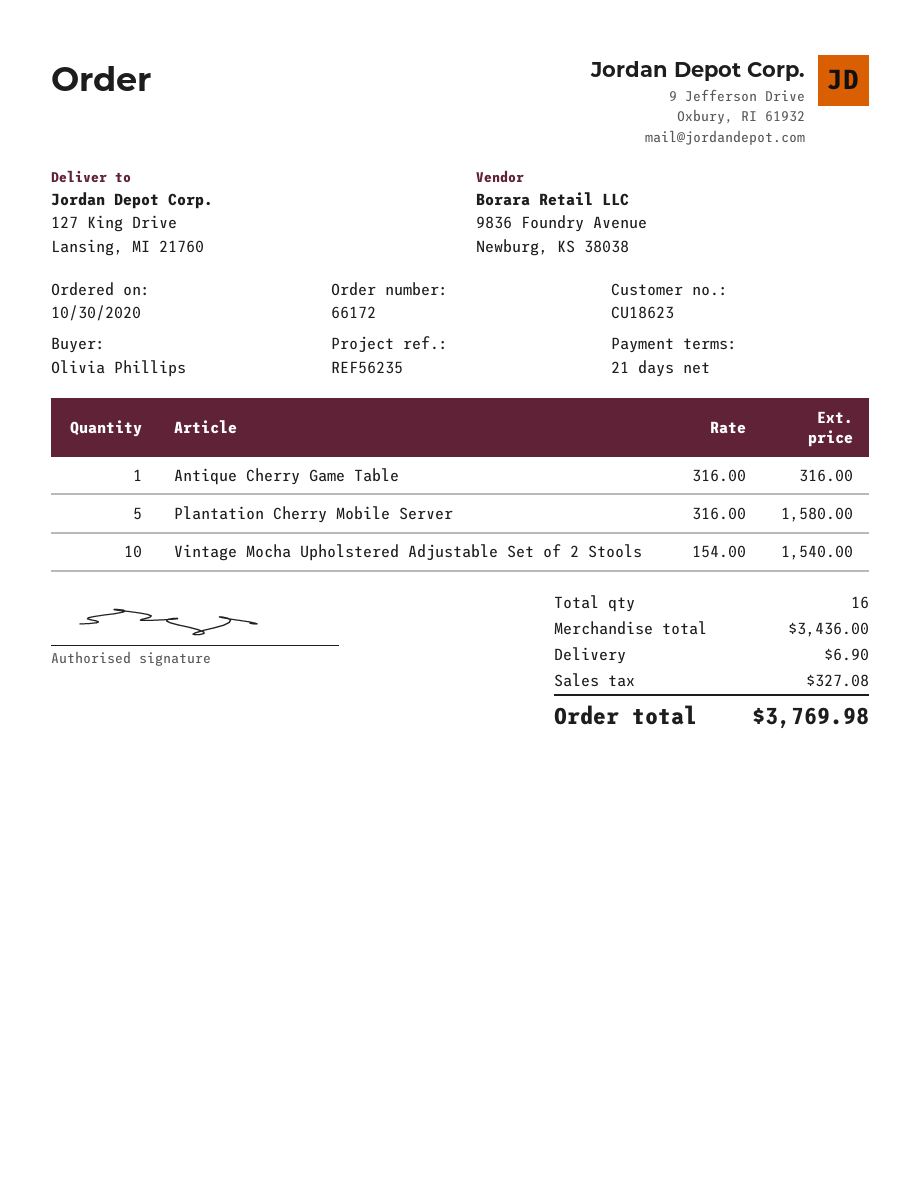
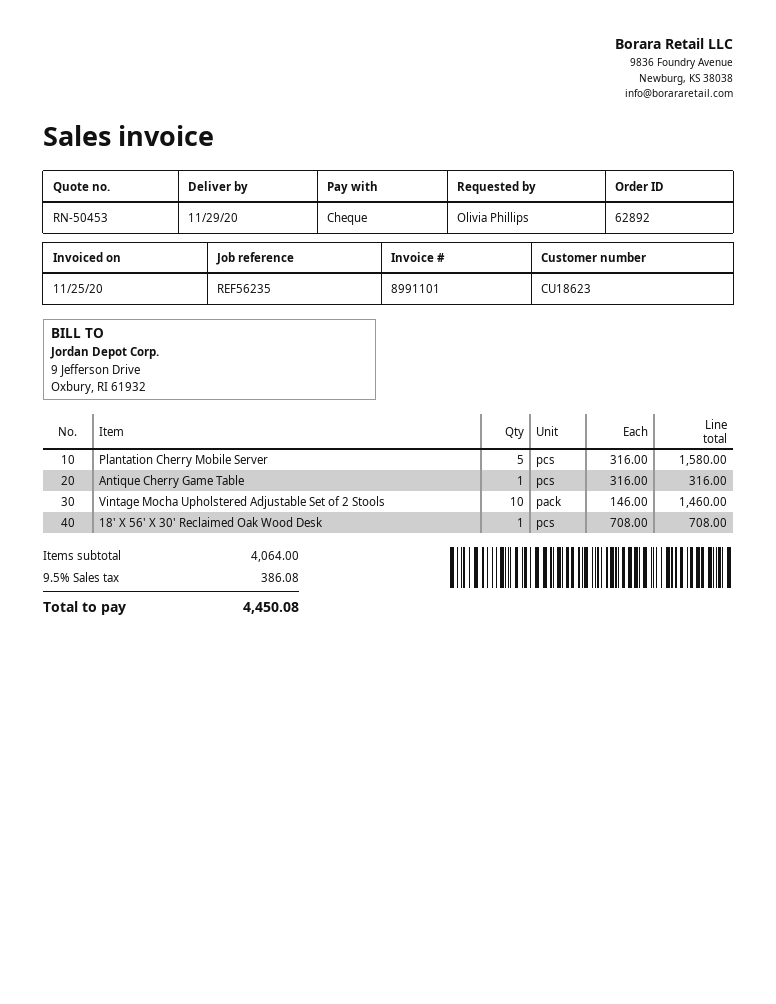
order number: 66172 -> 62892
Vintage Mocha Upholstered Adjustable Set of 2 Stools: 10 x 154.00 = 1540.00 -> 10 x 146.00 = 1460.00
18' X 56' X 30' Reclaimed Oak Wood Desk: none -> 1 x 708.00 = 708.00
subtotal: 3436.00 -> 4064.00
shipping: 6.90 -> none
tax: 327.08 -> 386.08
total: 3769.98 -> 4450.08

